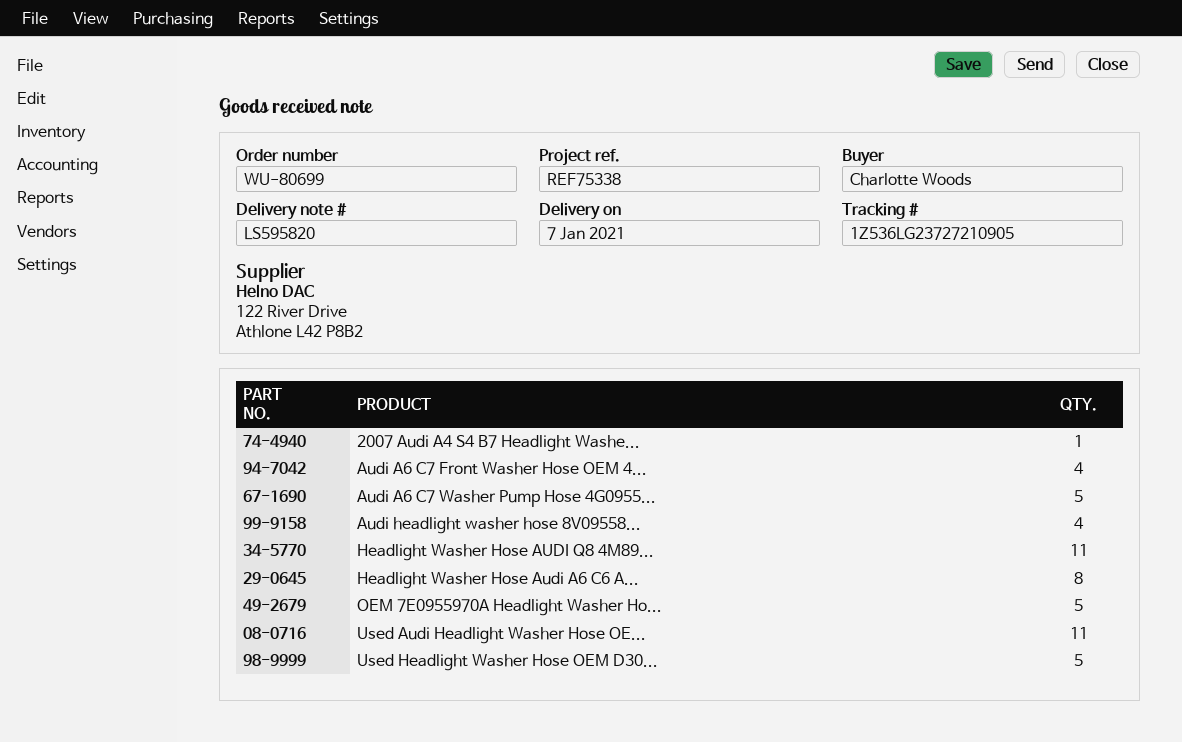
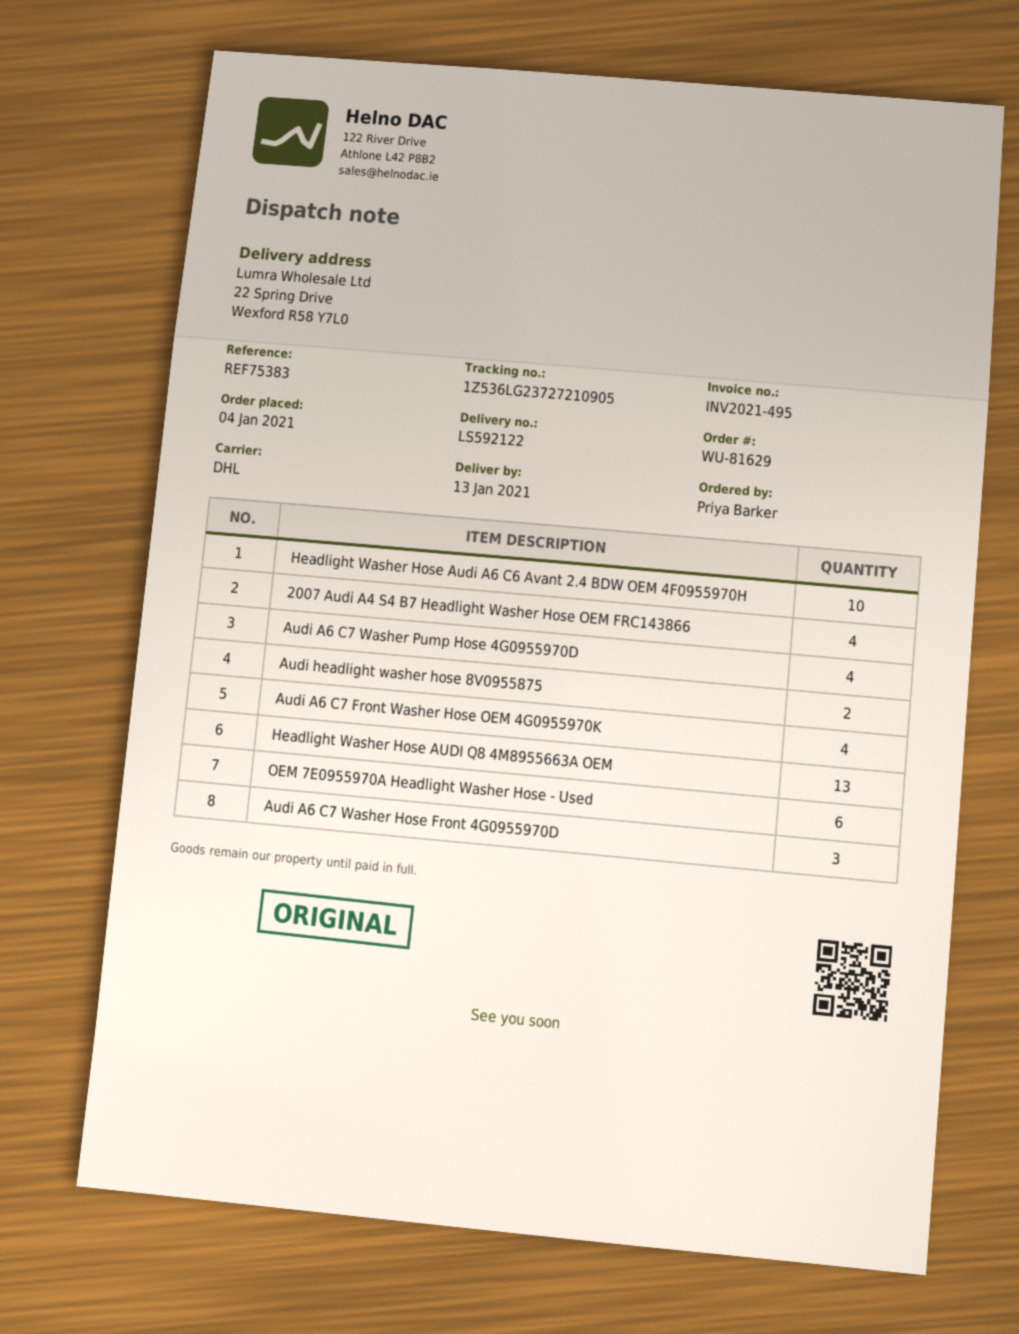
order number: WU-80699 -> WU-81629
delivery note number: LS595820 -> LS592122
delivery date: 2021-01-07 -> 2021-01-13
reference: REF75338 -> REF75383
ordered by: Charlotte Woods -> Priya Barker
2007 Audi A4 S4 B7 Headlight Washe...: 1 -> 4
Audi A6 C7 Washer Pump Hose 4G0955...: 5 -> 4
Audi headlight washer hose 8V09558...: 4 -> 2
Headlight Washer Hose AUDI Q8 4M89...: 11 -> 13
Headlight Washer Hose Audi A6 C6 A...: 8 -> 10
OEM 7E0955970A Headlight Washer Ho...: 5 -> 6
Used Audi Headlight Washer Hose OE...: 11 -> none
Used Headlight Washer Hose OEM D30...: 5 -> none
Audi A6 C7 Washer Hose Front 4G0955970D: none -> 3

